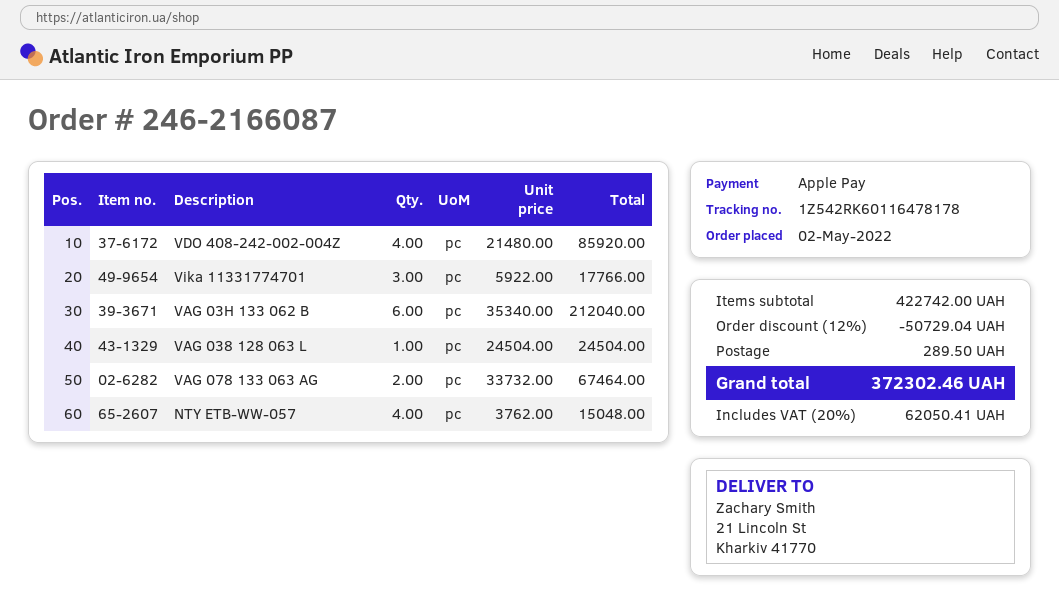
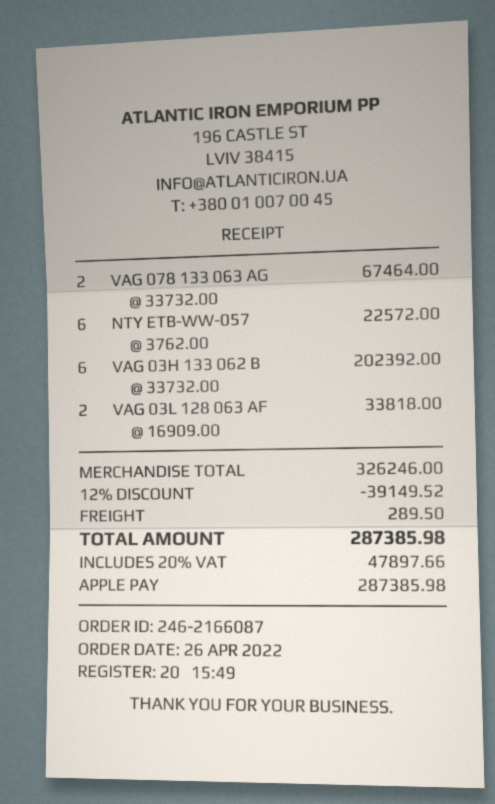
order date: 2022-05-02 -> 2022-04-26
VDO 408-242-002-004Z: 4 x 21480.00 = 85920.00 -> none
Vika 11331774701: 3 x 5922.00 = 17766.00 -> none
VAG 03H 133 062 B: 6 x 35340.00 = 212040.00 -> 6 x 33732.00 = 202392.00
VAG 038 128 063 L: 1 x 24504.00 = 24504.00 -> none
NTY ETB-WW-057: 4 x 3762.00 = 15048.00 -> 6 x 3762.00 = 22572.00
VAG 03L 128 063 AF: none -> 2 x 16909.00 = 33818.00
subtotal: 422742.00 -> 326246.00
discount: 12% = 50729.04 -> 12% = 39149.52
tax: 20% = 62050.41 -> 20% = 47897.66
total: 372302.46 -> 287385.98

